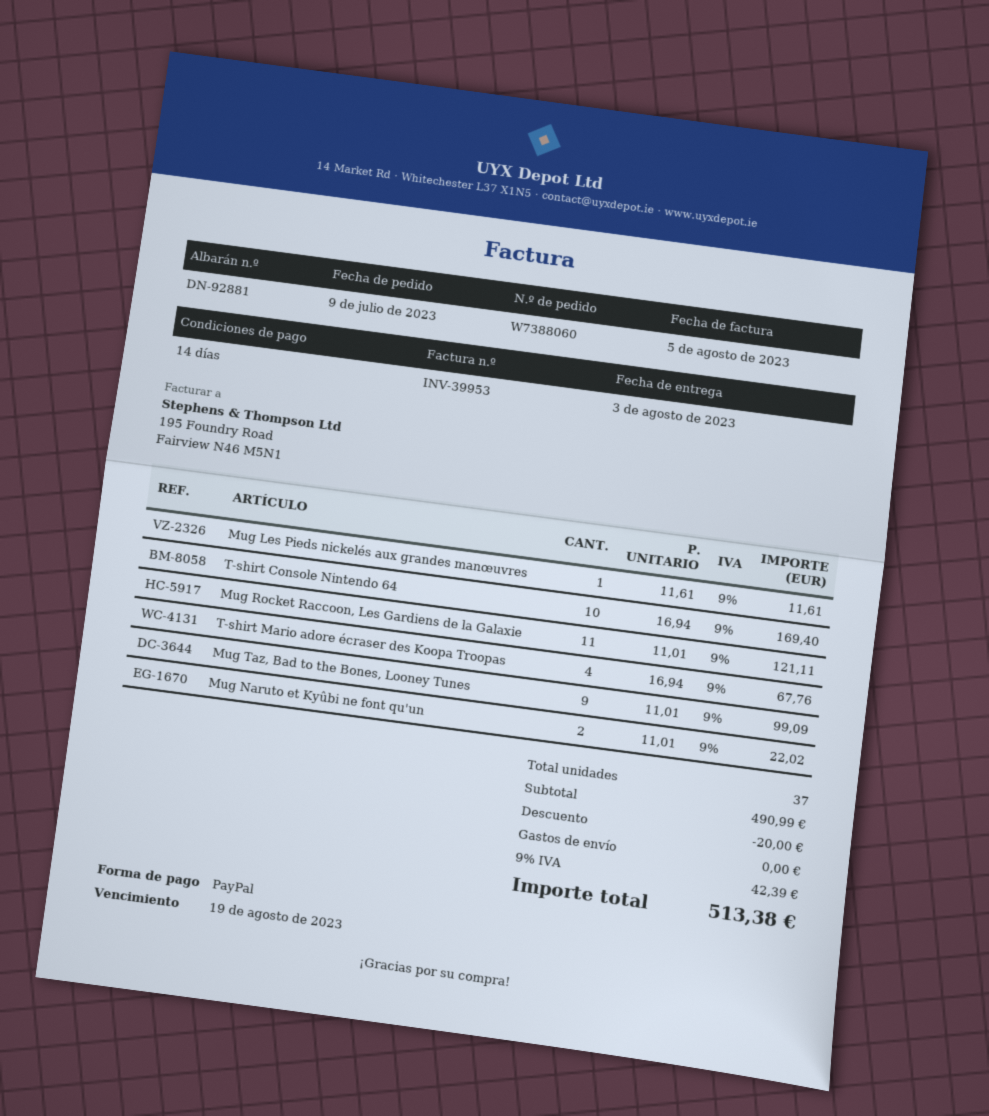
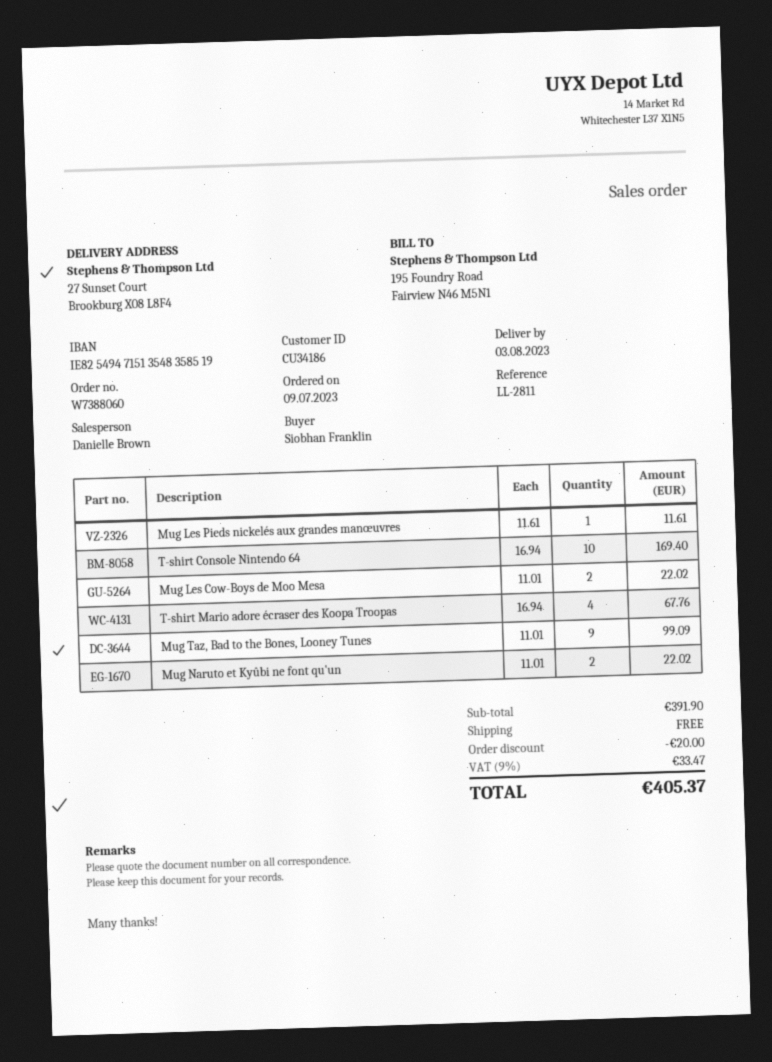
Mug Rocket Raccoon, Les Gardiens de la Galaxie: 11 x 11.01 = 121.11 -> none
Mug Les Cow-Boys de Moo Mesa: none -> 2 x 11.01 = 22.02
subtotal: 490.99 -> 391.90
tax: 9% = 42.39 -> 9% = 33.47
total: 513.38 -> 405.37

